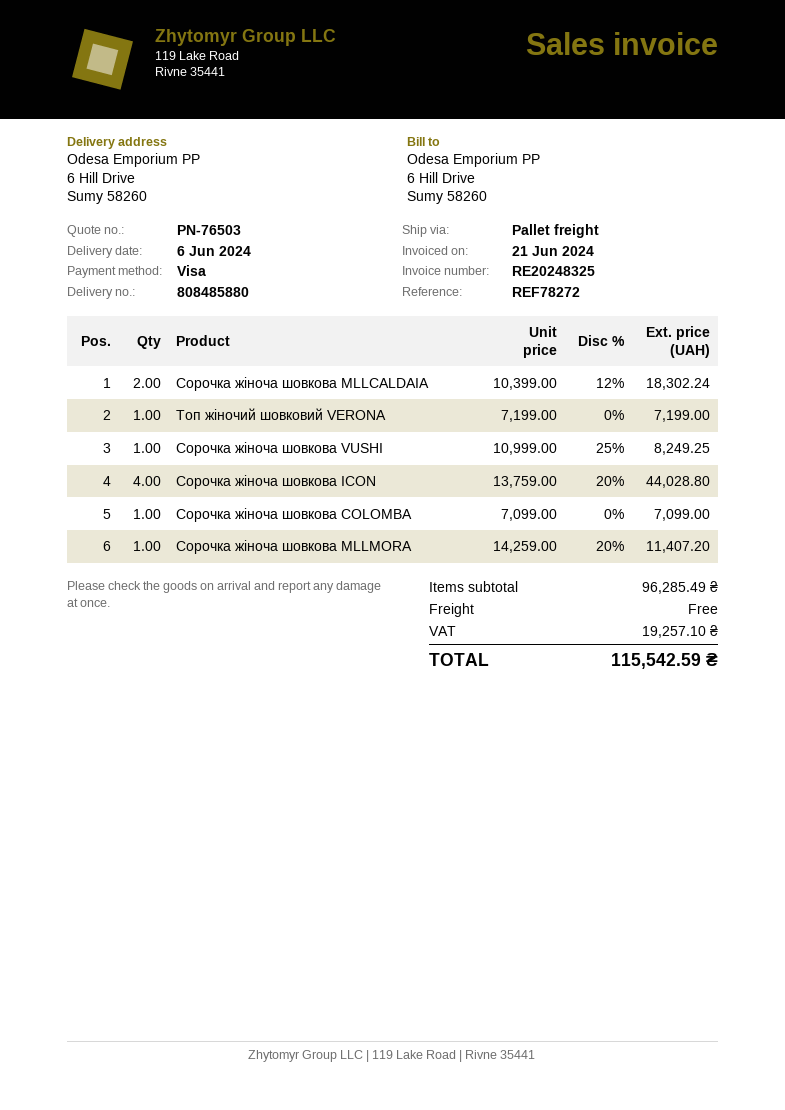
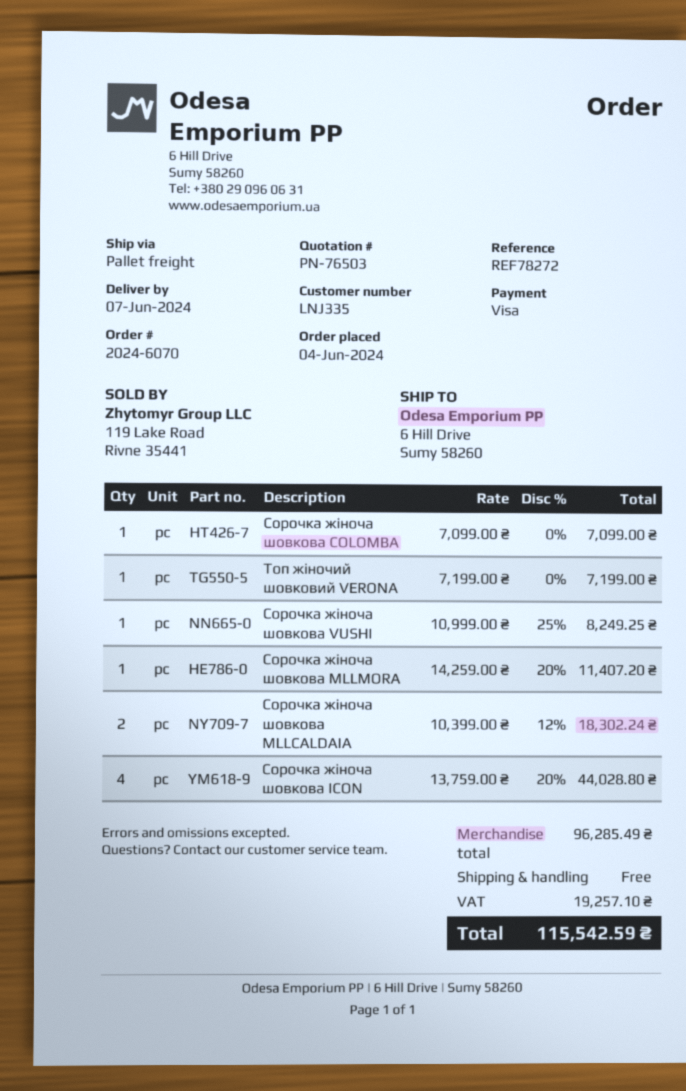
delivery date: 2024-06-06 -> 2024-06-07

